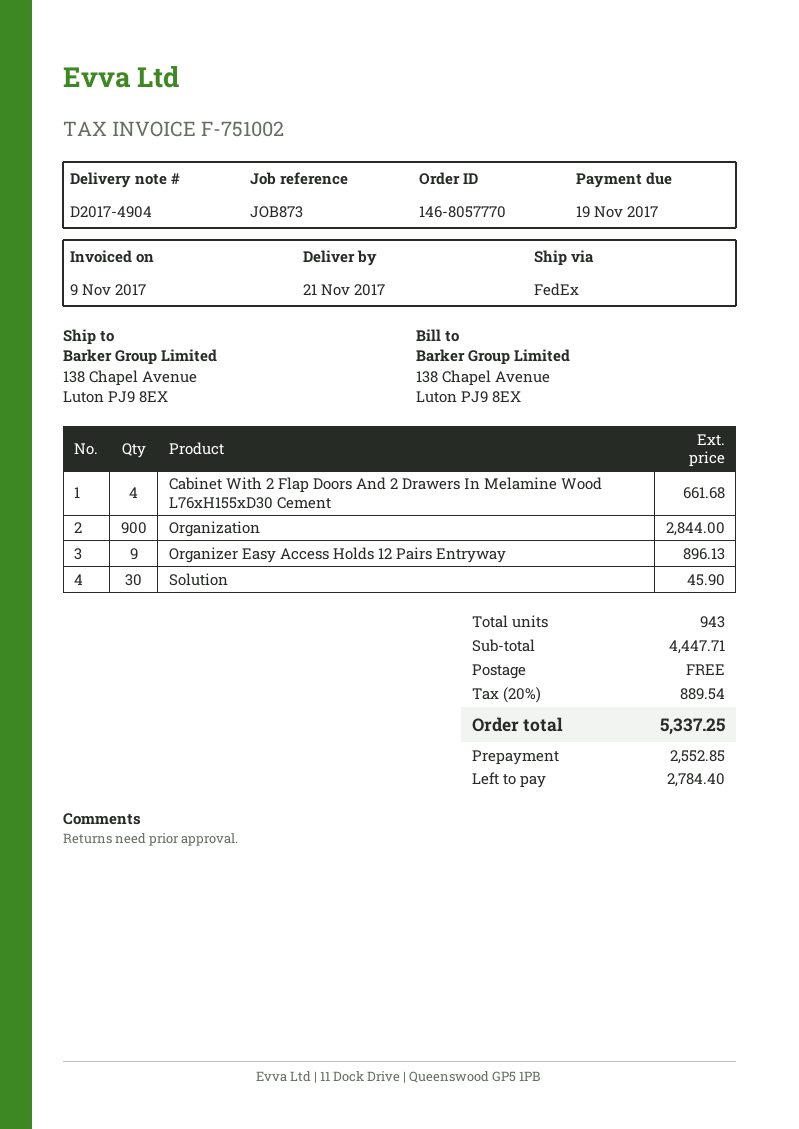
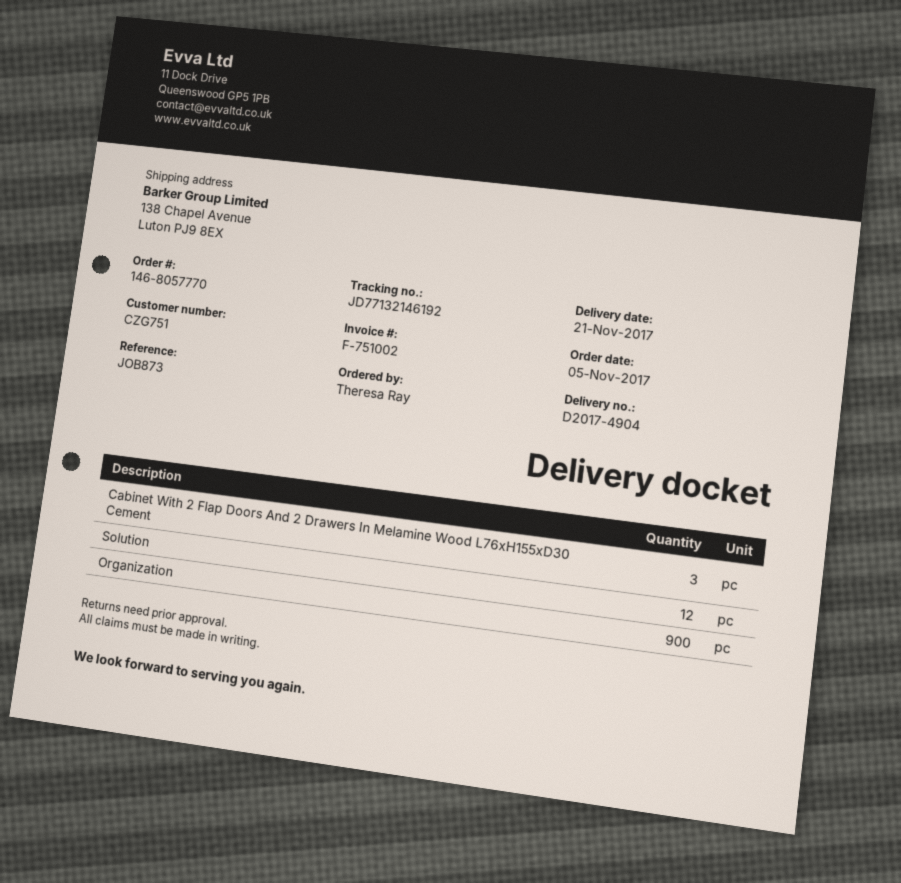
Cabinet With 2 Flap Doors And 2 Drawers In Melamine Wood L76xH155xD30 Cement: 4 -> 3
Organizer Easy Access Holds 12 Pairs Entryway: 9 -> none
Solution: 30 -> 12

